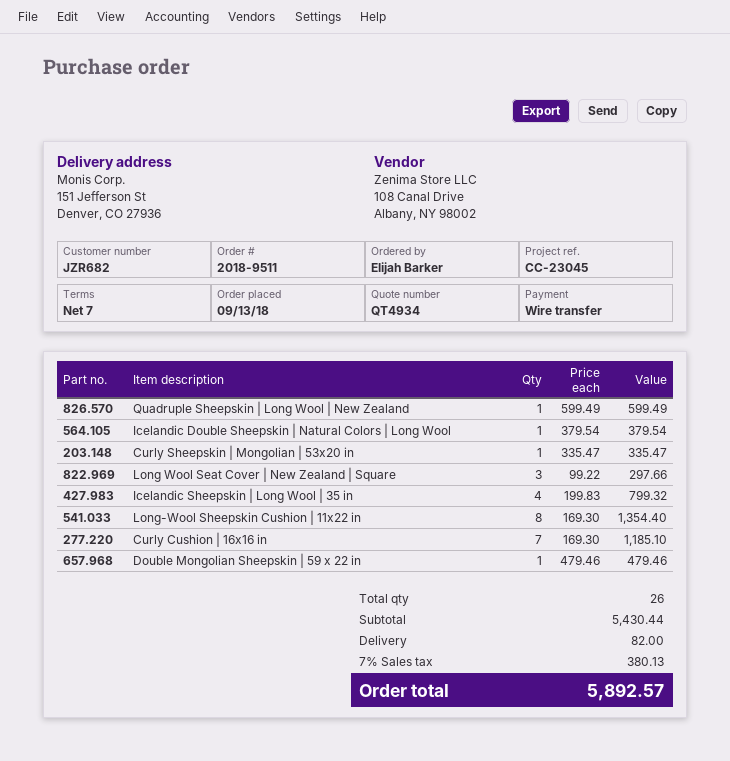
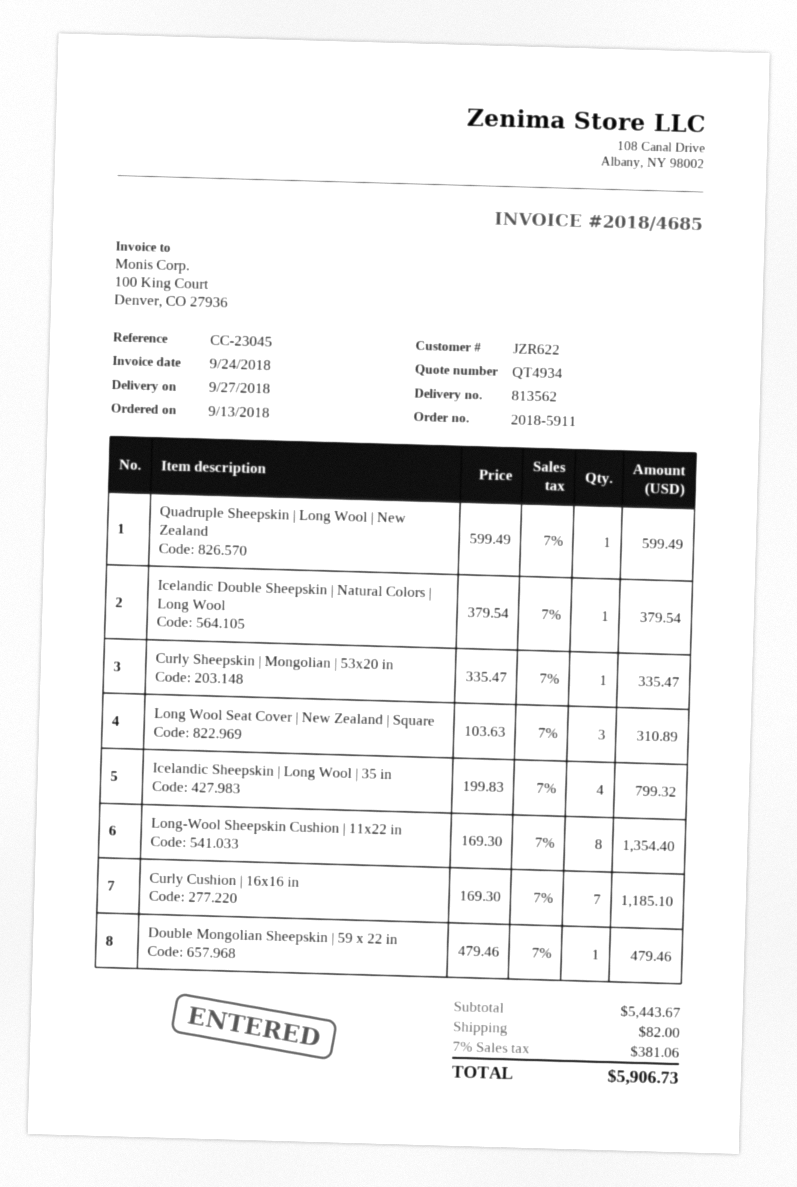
order number: 2018-9511 -> 2018-5911
customer number: JZR682 -> JZR622
Long Wool Seat Cover | New Zealand | Square: 3 x 99.22 = 297.66 -> 3 x 103.63 = 310.89
subtotal: 5430.44 -> 5443.67
tax: 7% = 380.13 -> 7% = 381.06
total: 5892.57 -> 5906.73

